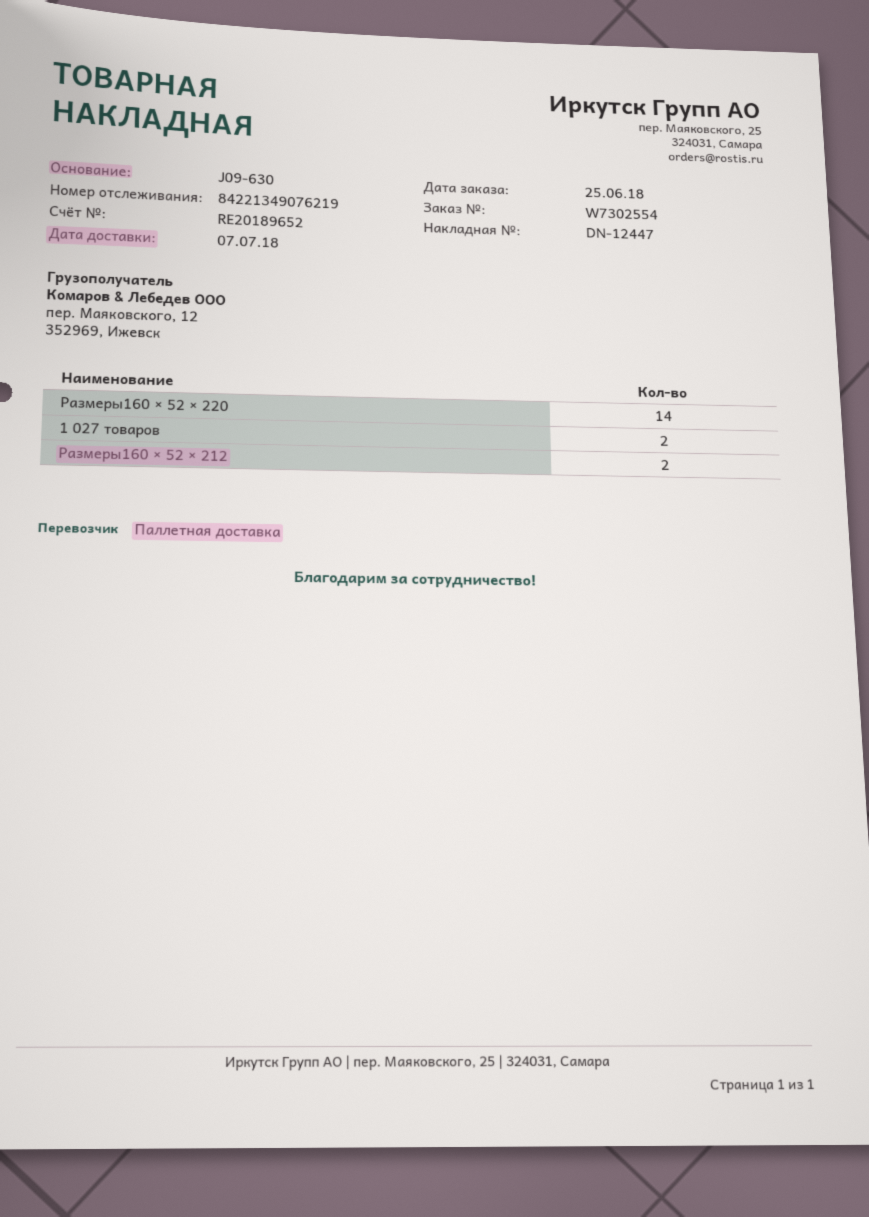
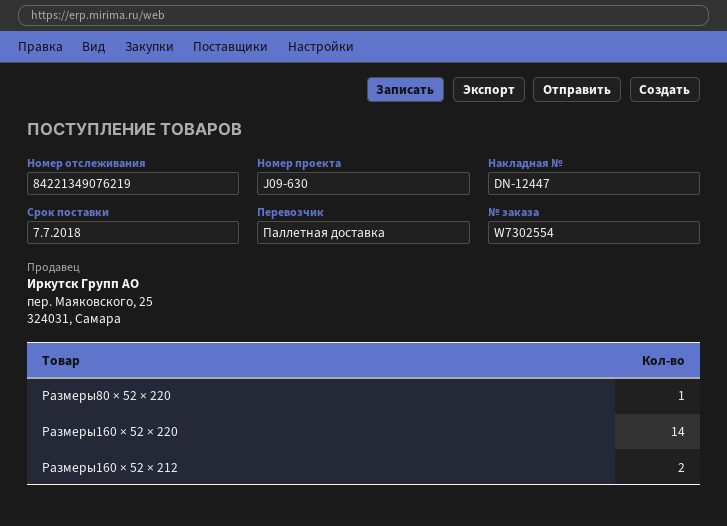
1 027 товаров: 2 -> none
Размеры80 × 52 × 220: none -> 1

